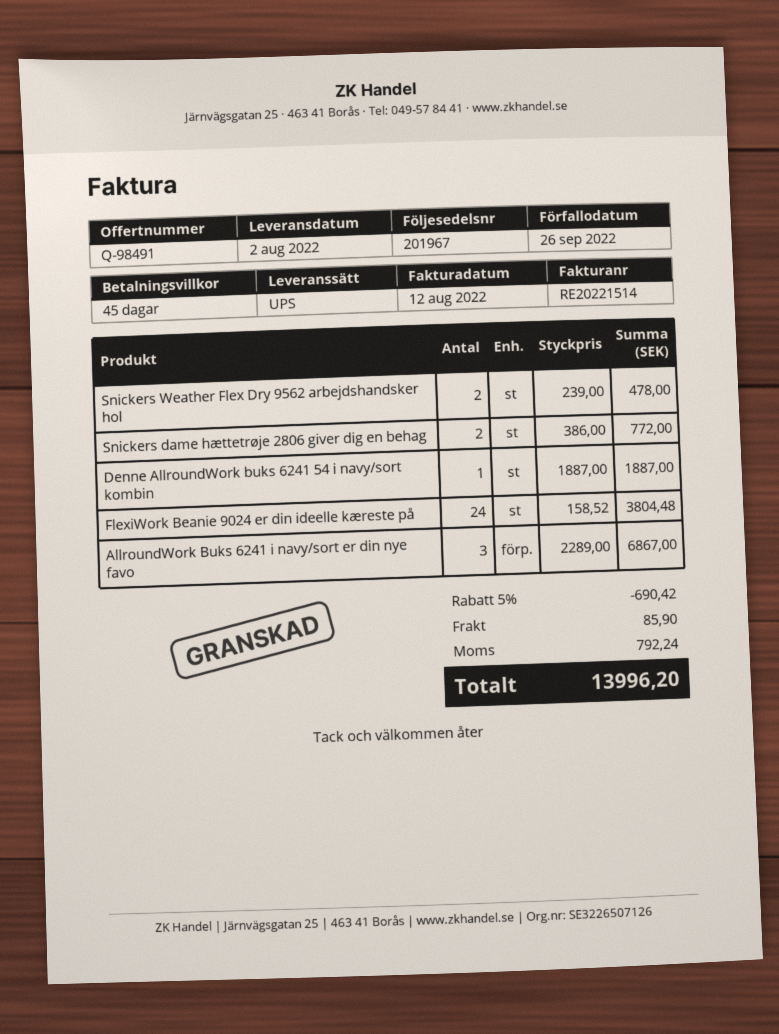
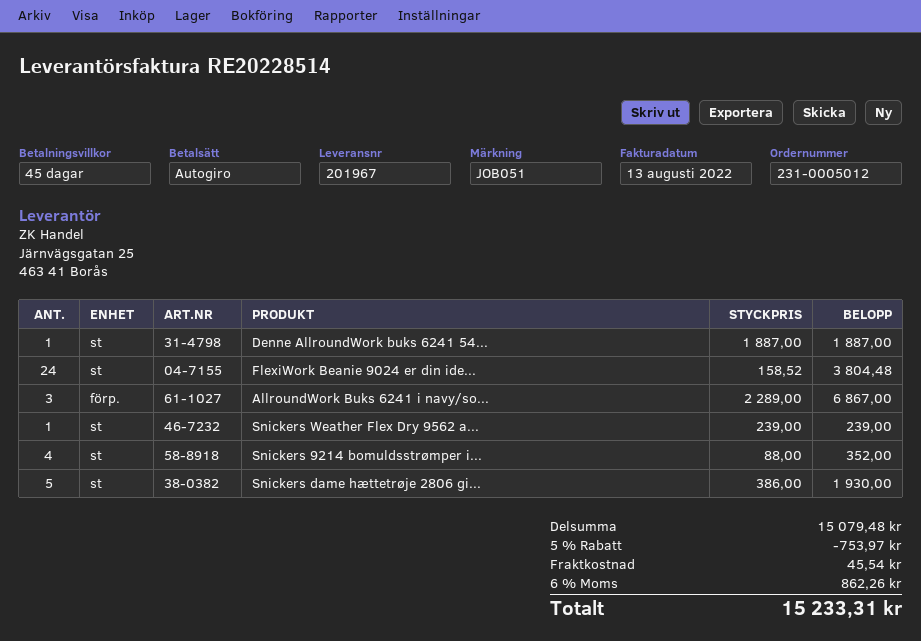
invoice number: RE20221514 -> RE20228514
invoice date: 2022-08-12 -> 2022-08-13
Snickers Weather Flex Dry 9562 arbejdshandsker hol: 2 x 239.00 = 478.00 -> 1 x 239.00 = 239.00
Snickers dame hættetrøje 2806 giver dig en behag: 2 x 386.00 = 772.00 -> 5 x 386.00 = 1930.00
Snickers 9214 bomuldsstrømper i...: none -> 4 x 88.00 = 352.00
discount: 5% = 690.42 -> 5% = 753.97
shipping: 85.90 -> 45.54
tax: 792.24 -> 862.26
total: 13996.20 -> 15233.31

